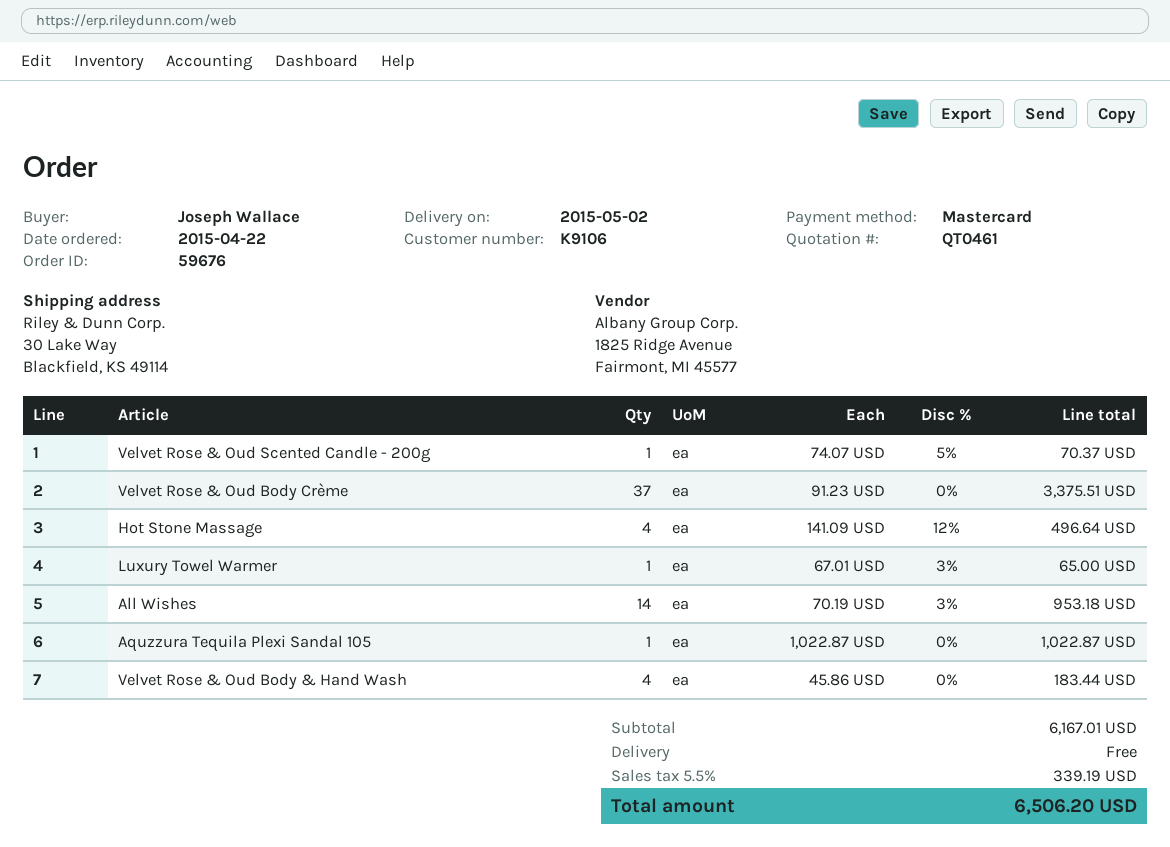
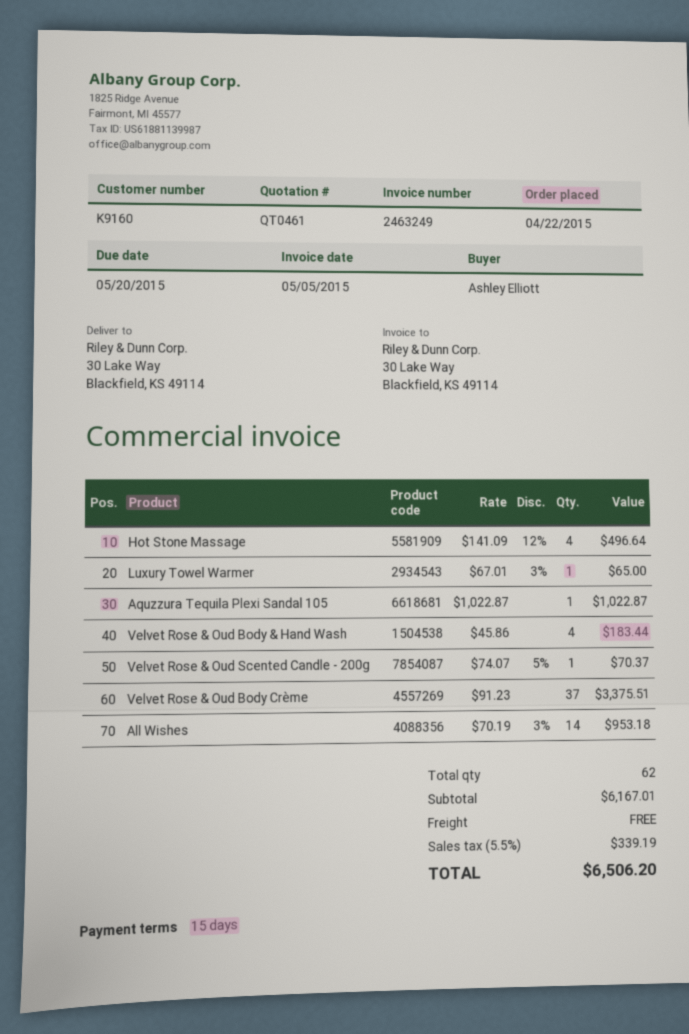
customer number: K9106 -> K9160
ordered by: Joseph Wallace -> Ashley Elliott

